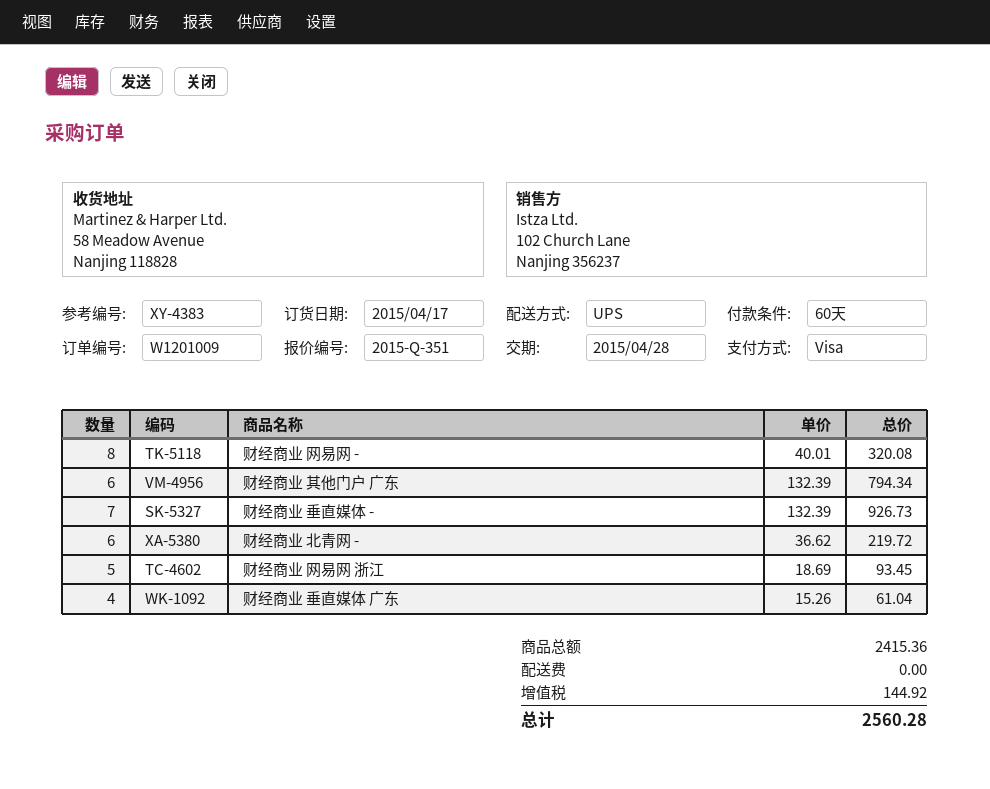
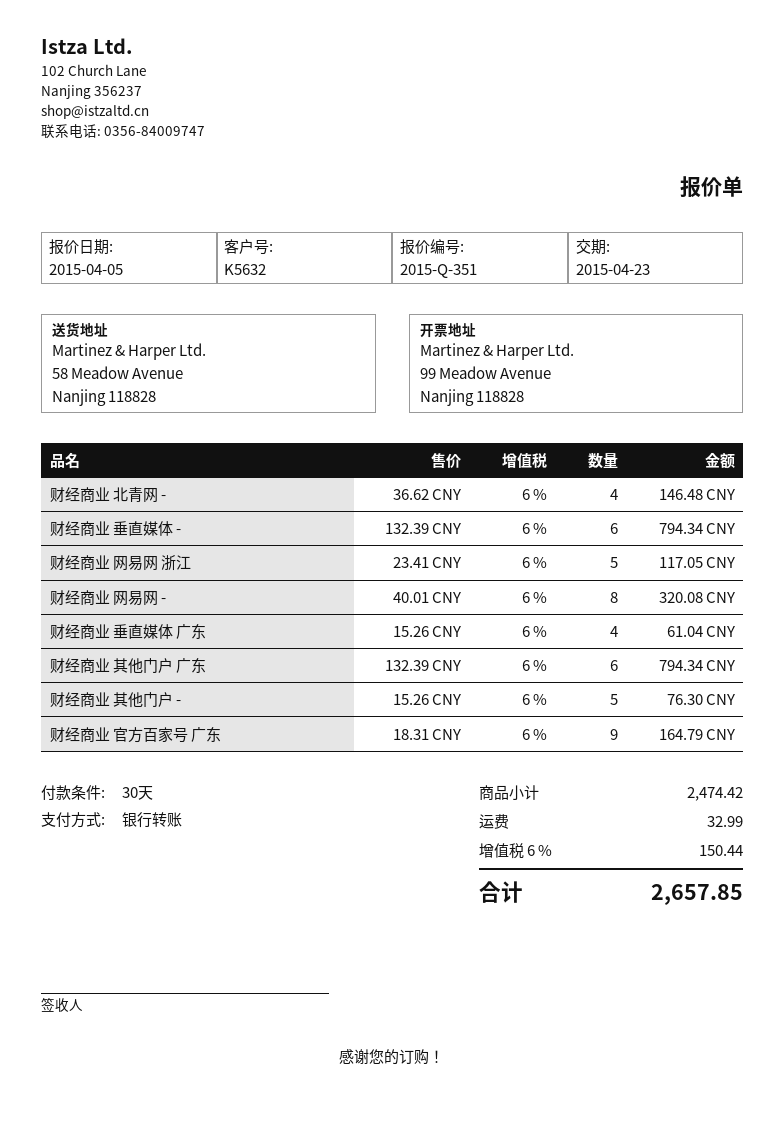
delivery date: 2015-04-28 -> 2015-04-23
payment terms: 60 days -> 30 days
payment method: Visa -> bank transfer
财经商业 垂直媒体 -: 7 x 132.39 = 926.73 -> 6 x 132.39 = 794.34
财经商业 北青网 -: 6 x 36.62 = 219.72 -> 4 x 36.62 = 146.48
财经商业 网易网 浙江: 5 x 18.69 = 93.45 -> 5 x 23.41 = 117.05
财经商业 其他门户 -: none -> 5 x 15.26 = 76.30
财经商业 官方百家号 广东: none -> 9 x 18.31 = 164.79
subtotal: 2415.36 -> 2474.42
shipping: 0.00 -> 32.99
tax: 144.92 -> 150.44
total: 2560.28 -> 2657.85

